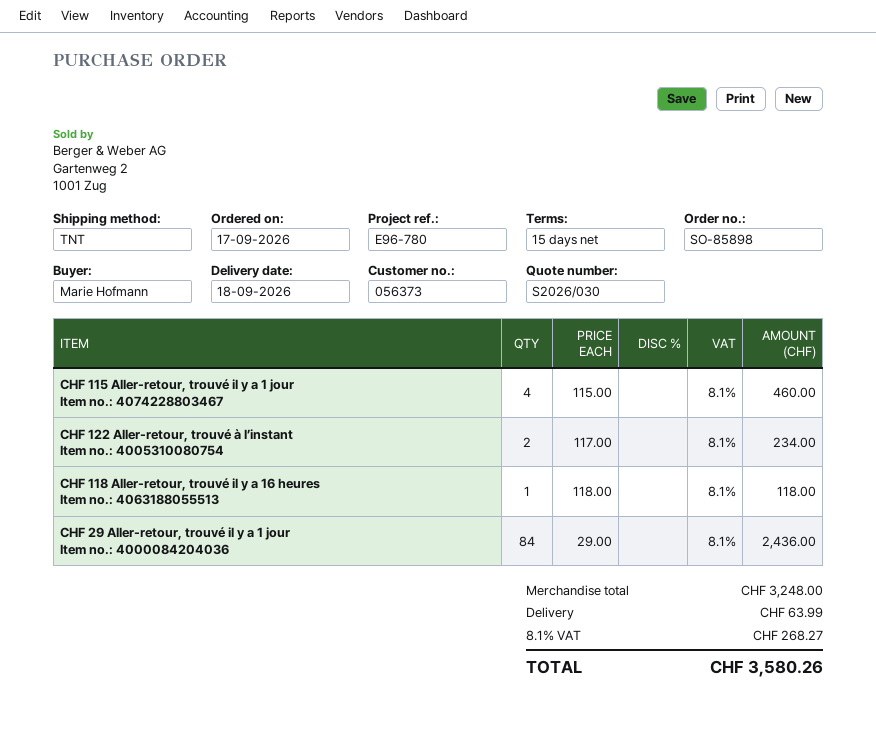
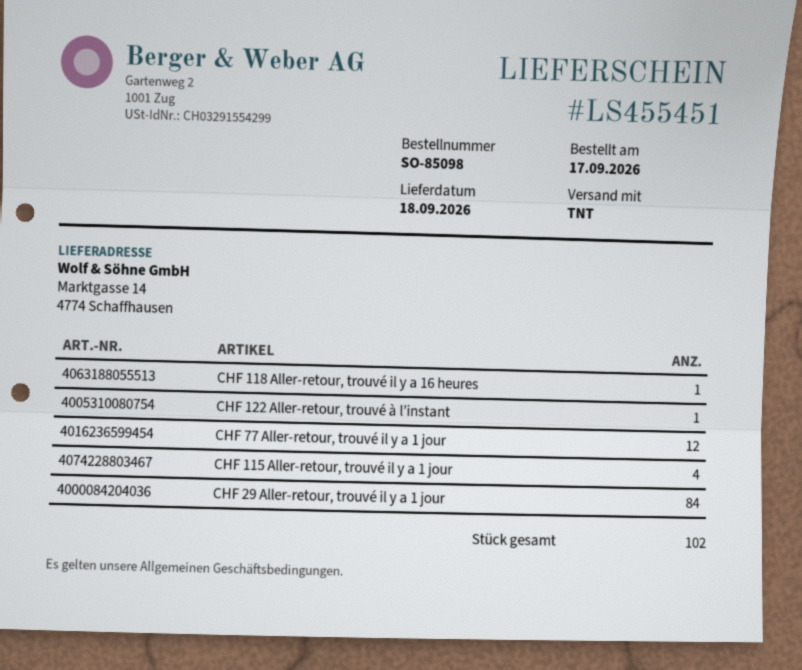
order number: SO-85898 -> SO-85098
CHF 122 Aller-retour, trouvé à l’instant: 2 -> 1
CHF 77 Aller-retour, trouvé il y a 1 jour: none -> 12

